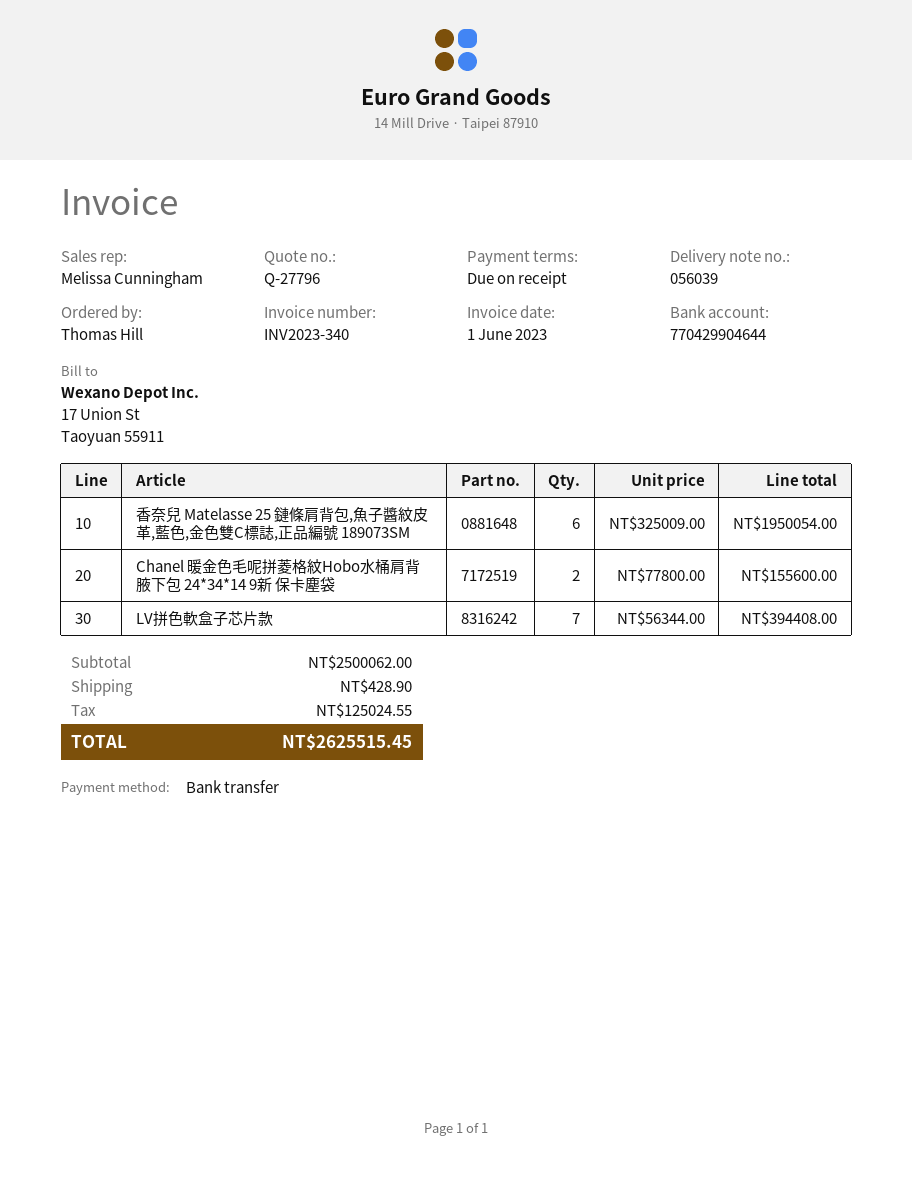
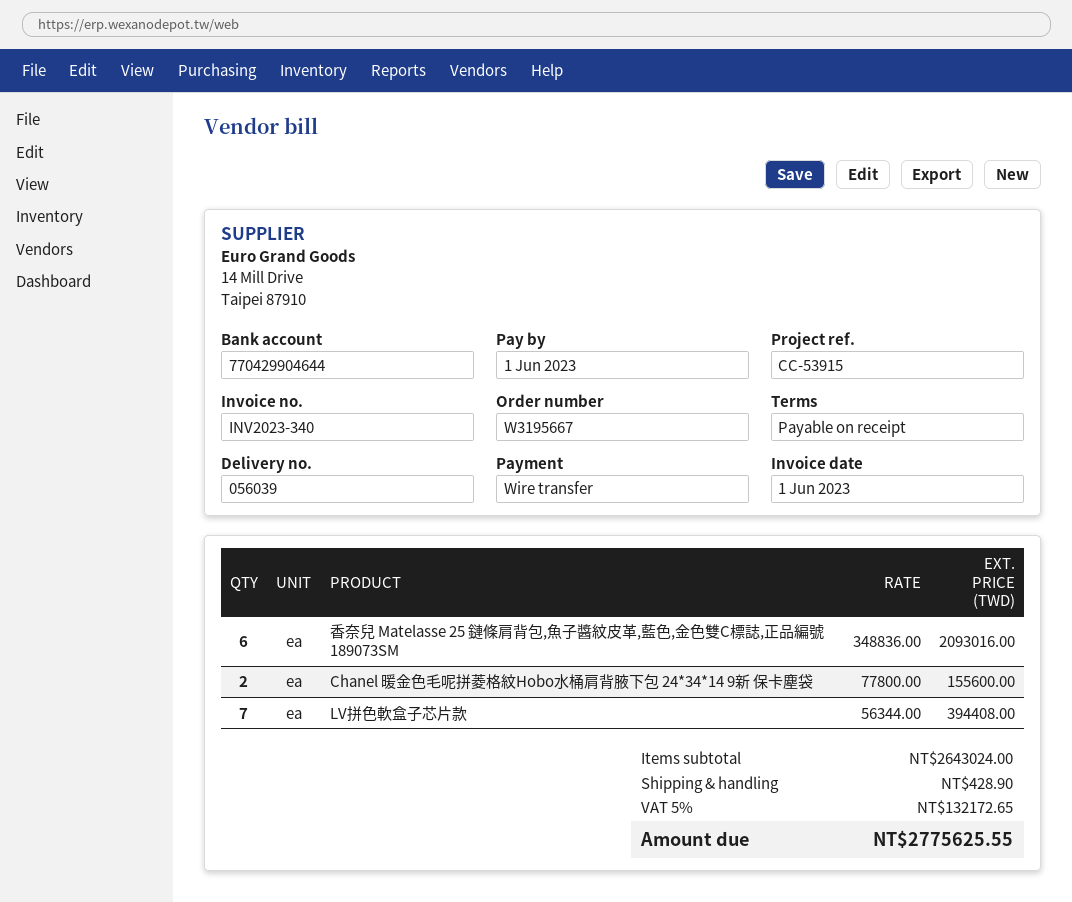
香奈兒 Matelasse 25 鏈條肩背包,魚子醬紋皮革,藍色,金色雙C標誌,正品編號 189073SM: 6 x 325009.00 = 1950054.00 -> 6 x 348836.00 = 2093016.00
subtotal: 2500062.00 -> 2643024.00
tax: 125024.55 -> 132172.65
total: 2625515.45 -> 2775625.55

